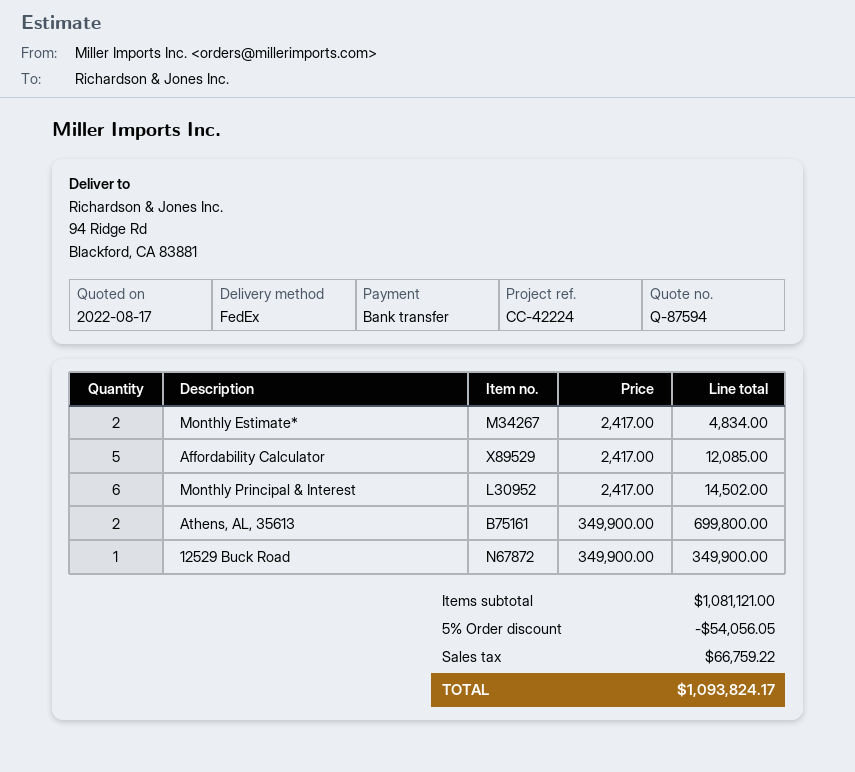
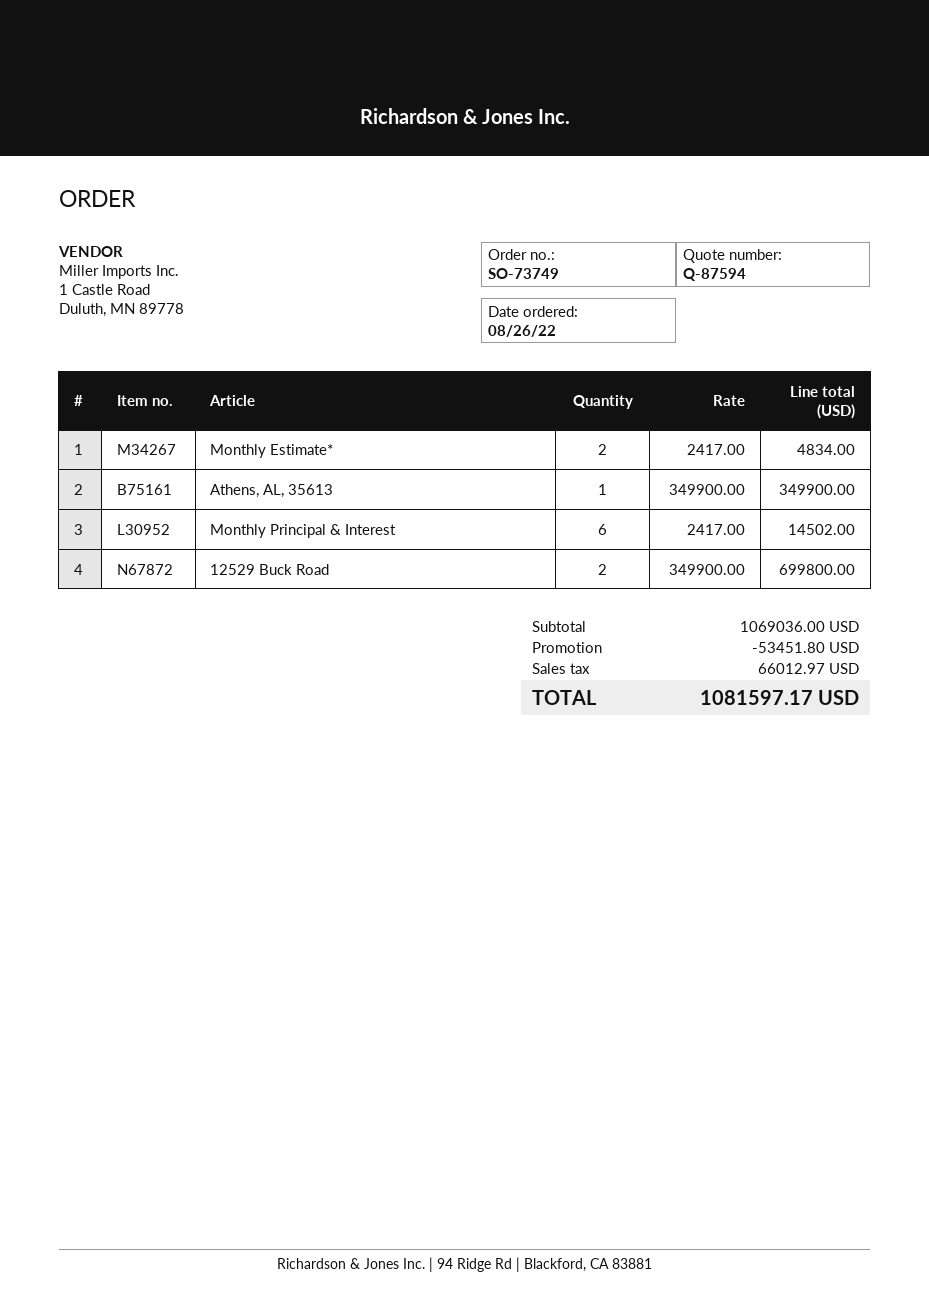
Affordability Calculator: 5 x 2417.00 = 12085.00 -> none
Athens, AL, 35613: 2 x 349900.00 = 699800.00 -> 1 x 349900.00 = 349900.00
12529 Buck Road: 1 x 349900.00 = 349900.00 -> 2 x 349900.00 = 699800.00
subtotal: 1081121.00 -> 1069036.00
discount: 54056.05 -> 53451.80
tax: 66759.22 -> 66012.97
total: 1093824.17 -> 1081597.17

